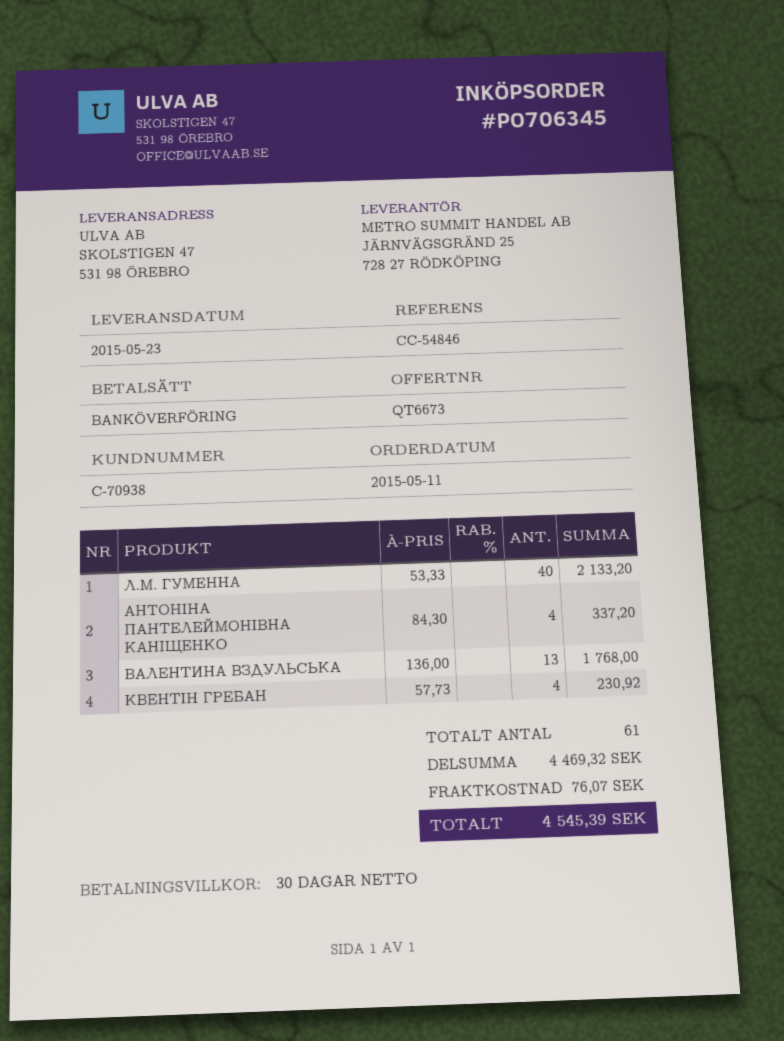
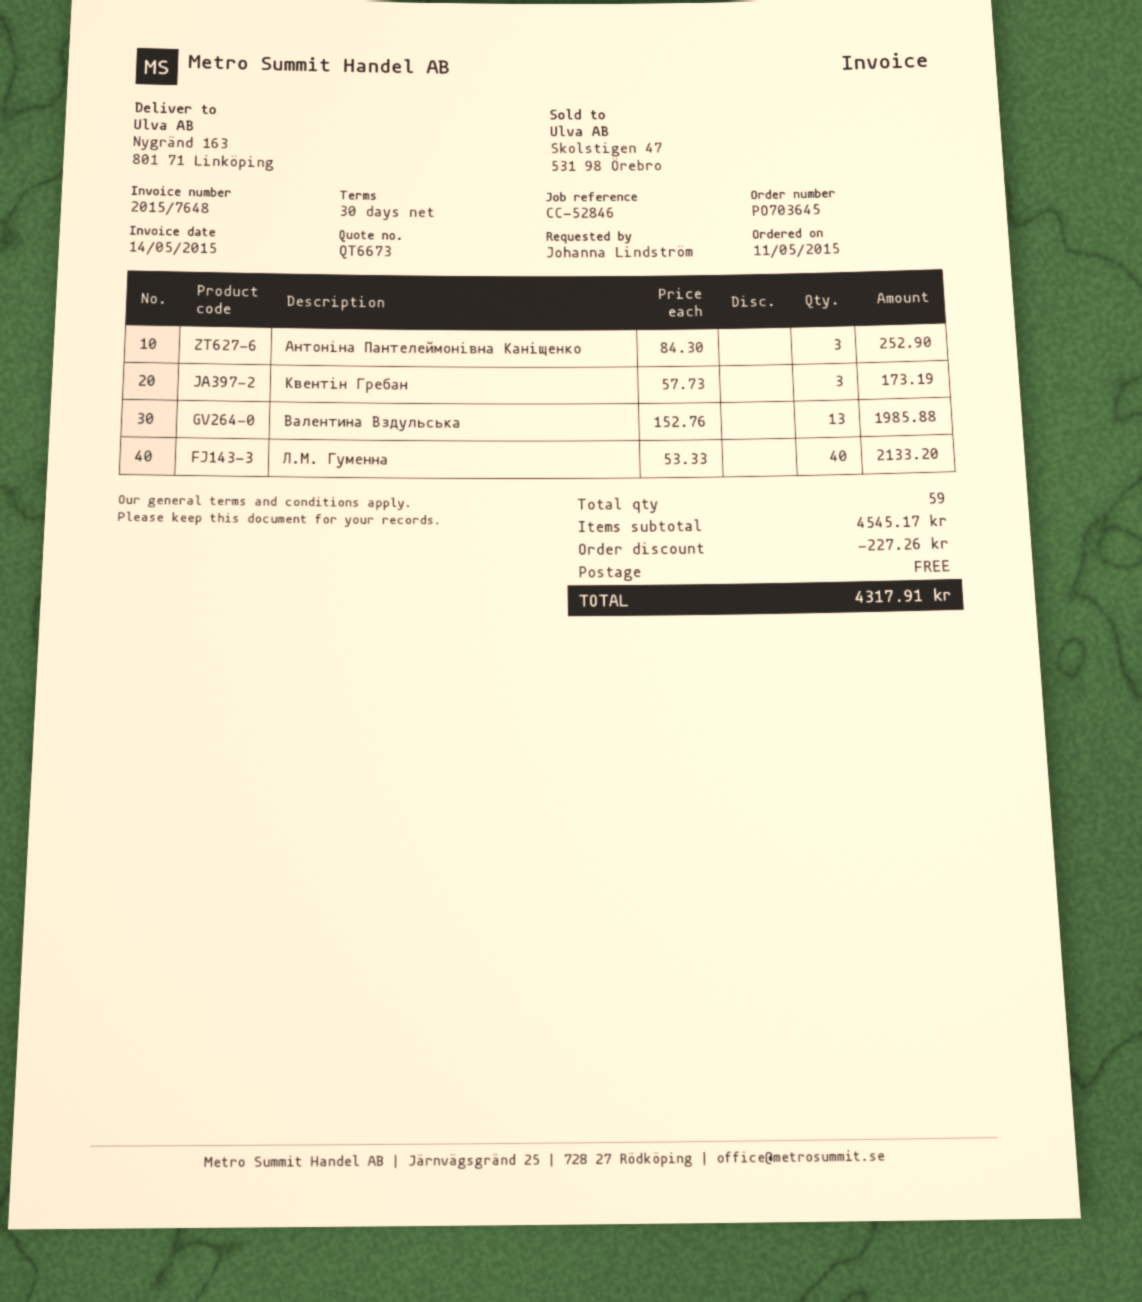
order number: PO706345 -> PO703645
reference: CC-54846 -> CC-52846
ship to: SKOLSTIGEN 47, 531 98 ÖREBRO -> Nygränd 163, 801 71 Linköping
АНТОНІНА ПАНТЕЛЕЙМОНІВНА КАНІЩЕНКО: 4 x 84.30 = 337.20 -> 3 x 84.30 = 252.90
ВАЛЕНТИНА ВЗДУЛЬСЬКА: 13 x 136.00 = 1768.00 -> 13 x 152.76 = 1985.88
КВЕНТІН ГРЕБАН: 4 x 57.73 = 230.92 -> 3 x 57.73 = 173.19
total quantity: 61 -> 59
subtotal: 4469.32 -> 4545.17
discount: none -> 227.26
shipping: 76.07 -> 0.00
total: 4545.39 -> 4317.91

